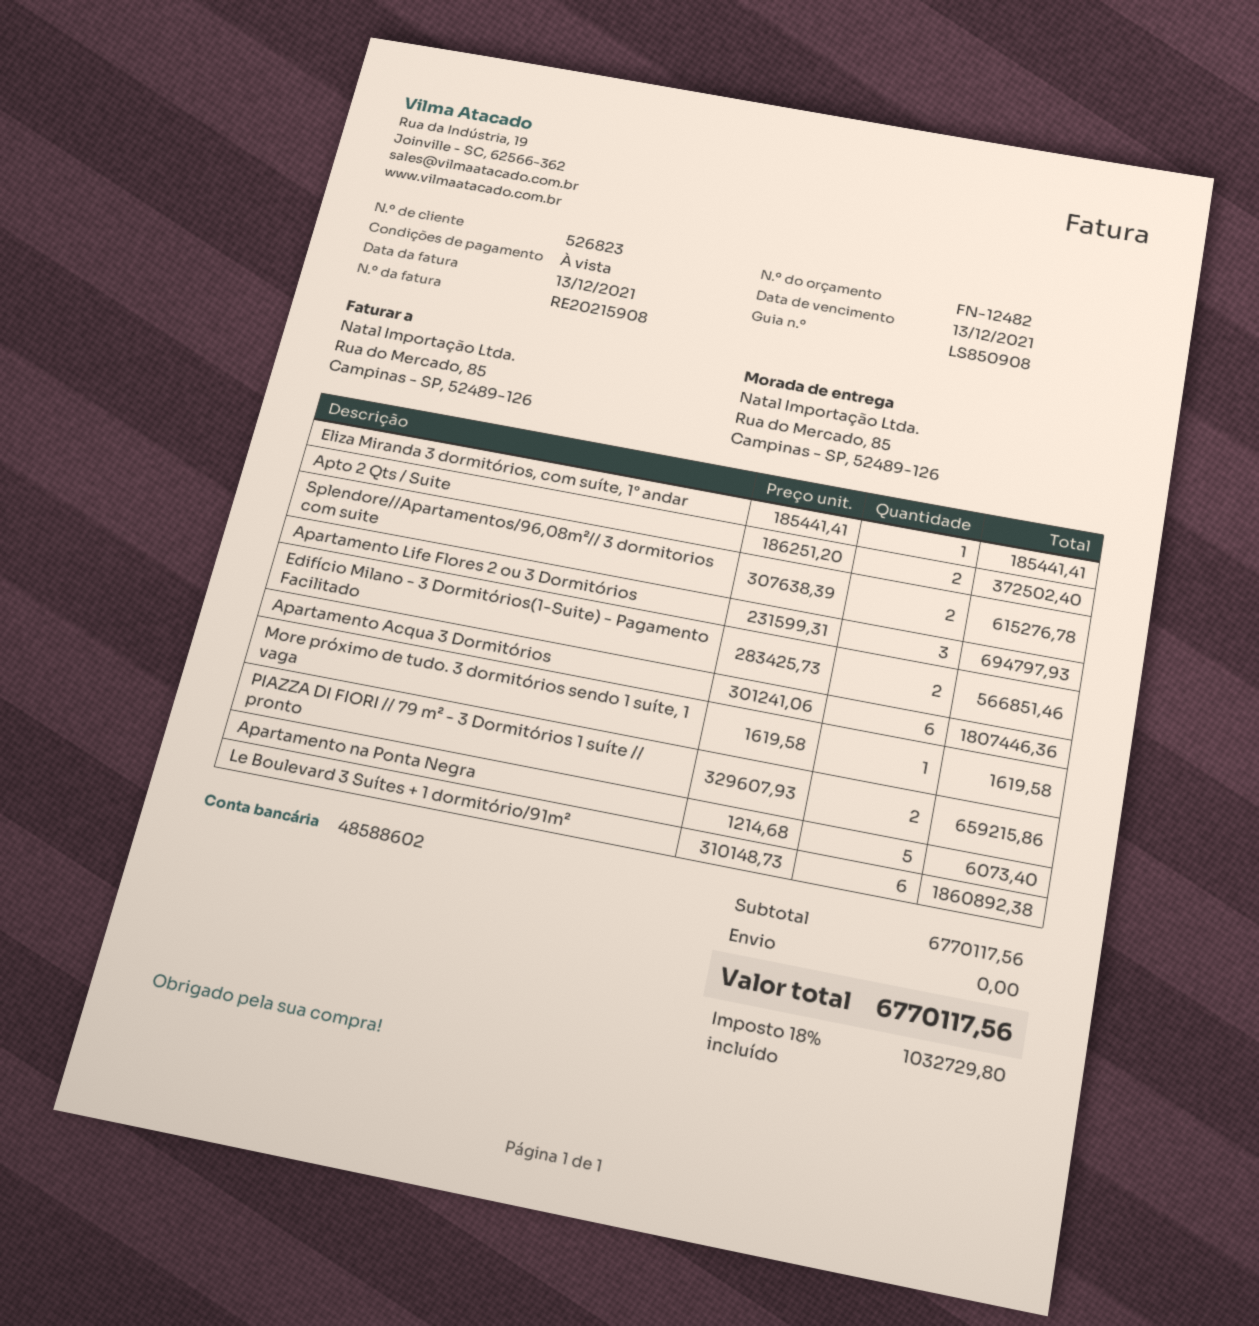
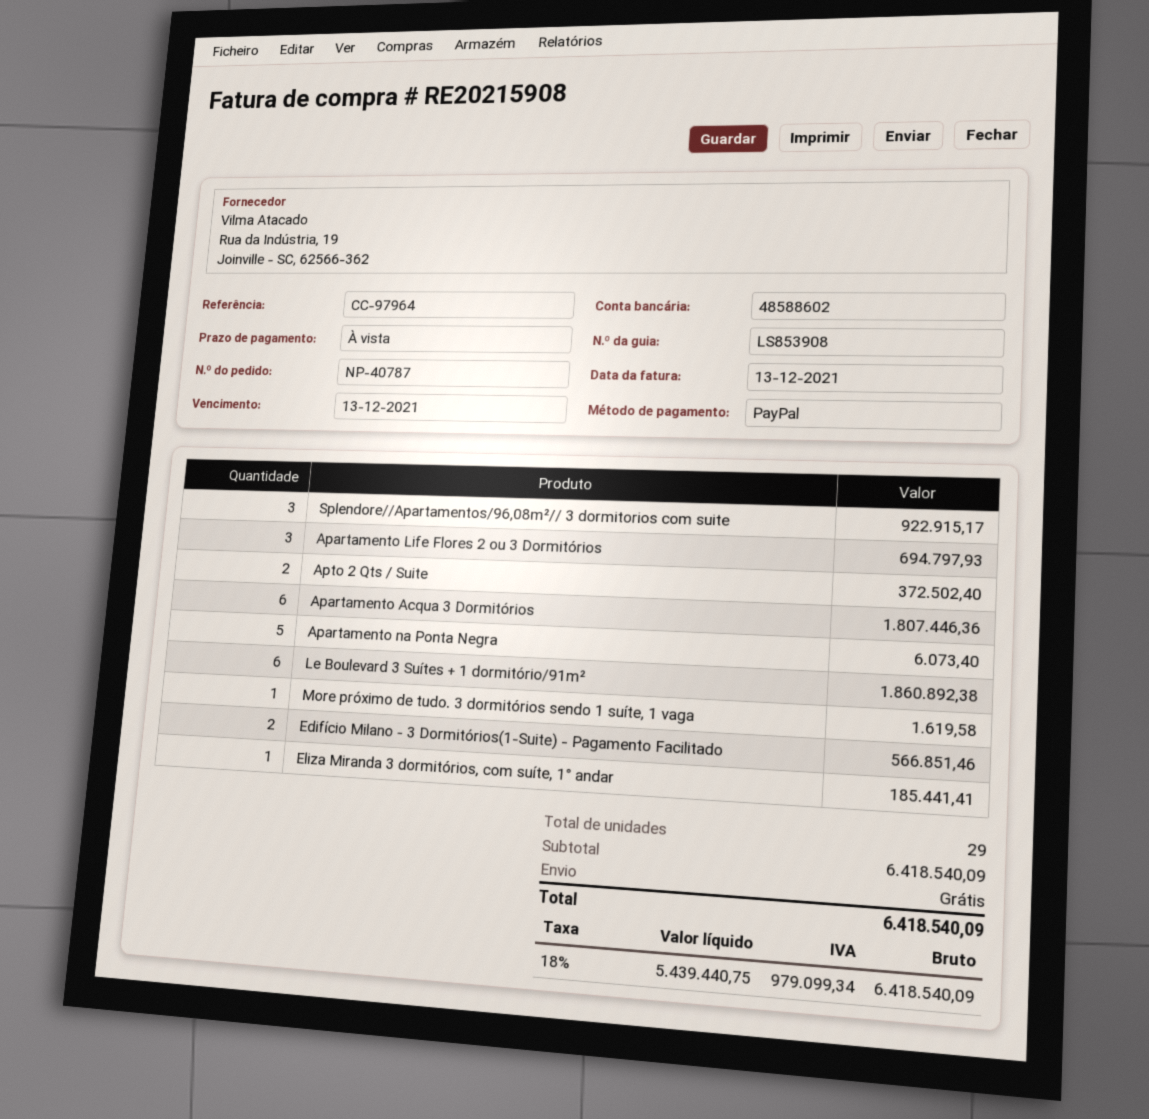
delivery note number: LS850908 -> LS853908
Splendore//Apartamentos/96,08m²// 3 dormitorios com suite: 2 for 615276.78 -> 3 for 922915.17
PIAZZA DI FIORI // 79 m² - 3 Dormitórios 1 suíte // pronto: 2 for 659215.86 -> none
subtotal: 6770117.56 -> 6418540.09
tax: 18% = 1032729.80 -> 18% = 979099.34
total: 6770117.56 -> 6418540.09

